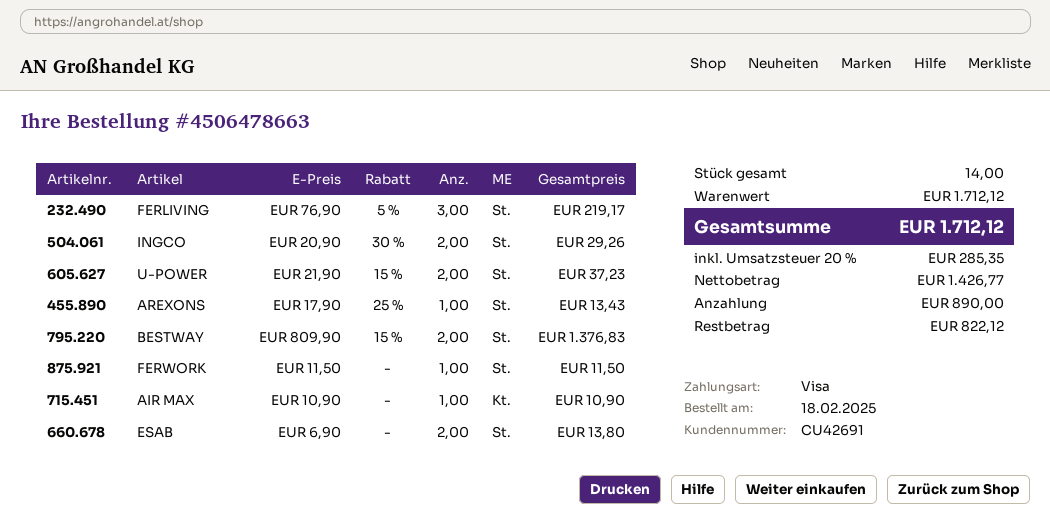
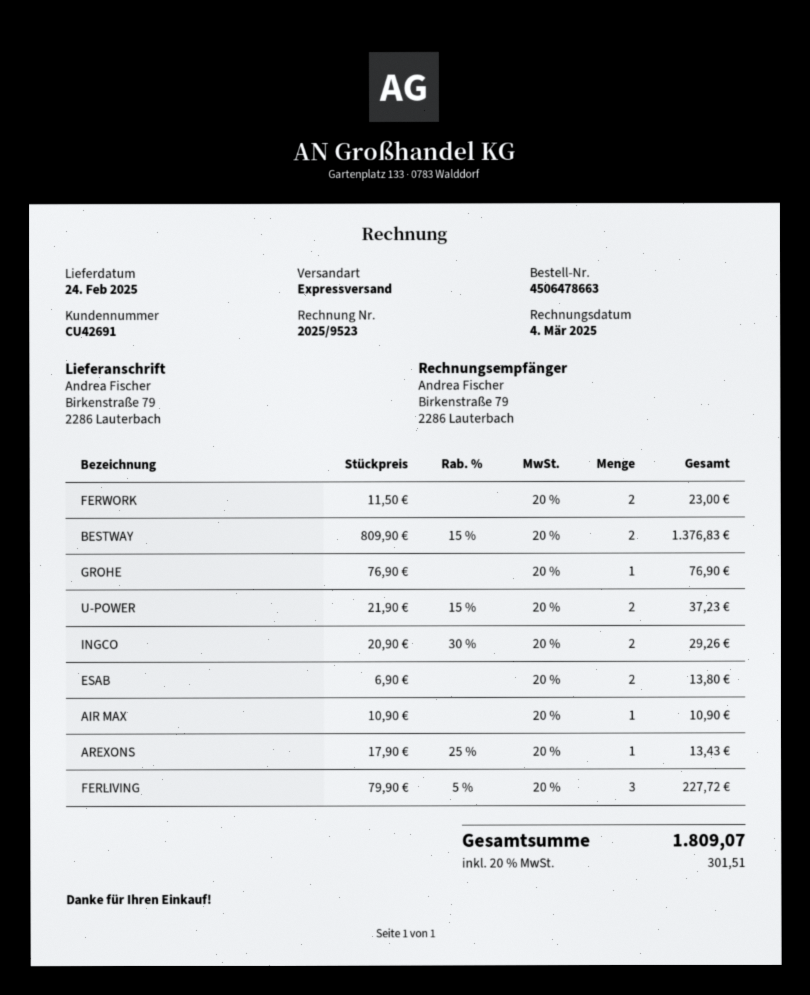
FERLIVING: 3 x 76.90 - 5% = 219.17 -> 3 x 79.90 - 5% = 227.72
FERWORK: 1 x 11.50 = 11.50 -> 2 x 11.50 = 23.00
GROHE: none -> 1 x 76.90 = 76.90
tax: 20% = 285.35 -> 20% = 301.51
total: 1712.12 -> 1809.07

